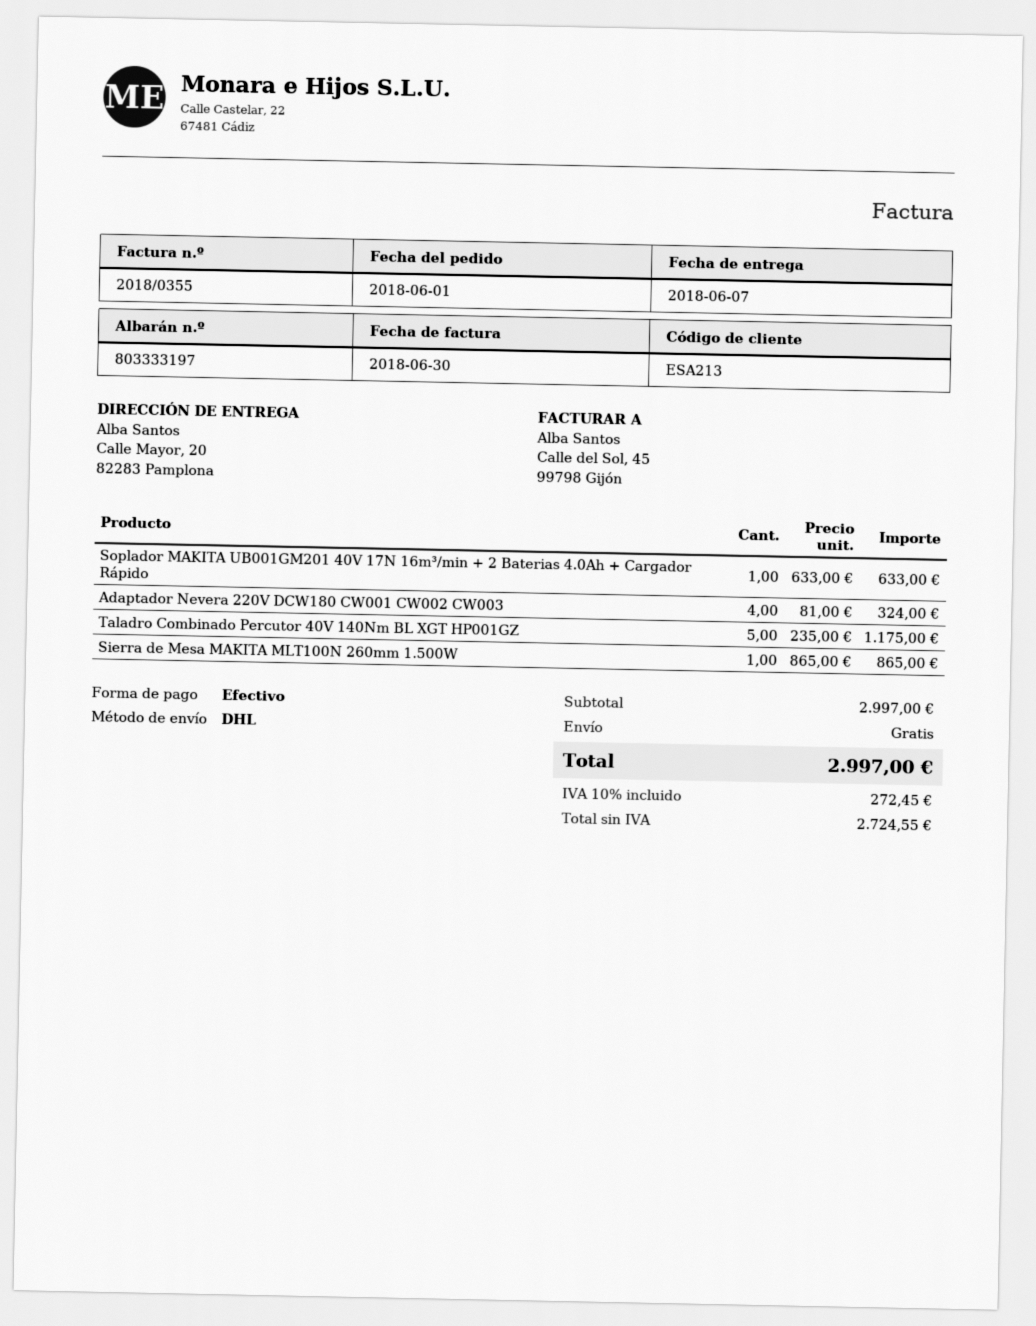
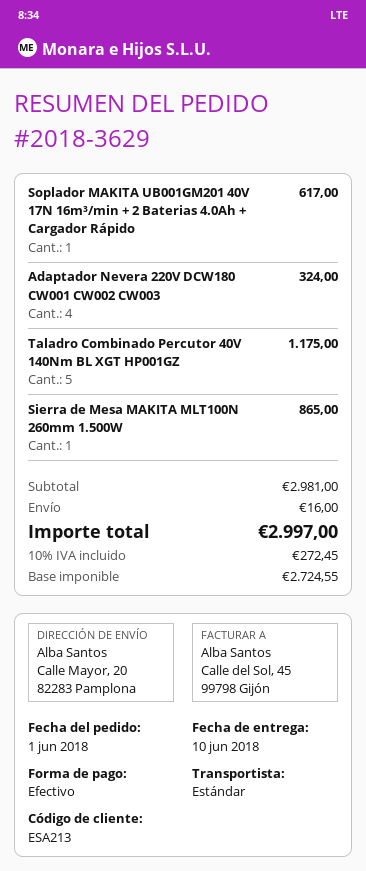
delivery date: 2018-06-07 -> 2018-06-10
shipping method: DHL -> standard
Soplador MAKITA UB001GM201 40V 17N 16m³/min + 2 Baterias 4.0Ah + Cargador Rápido: 1 for 633.00 -> 1 for 617.00
subtotal: 2997.00 -> 2981.00
shipping: 0.00 -> 16.00

